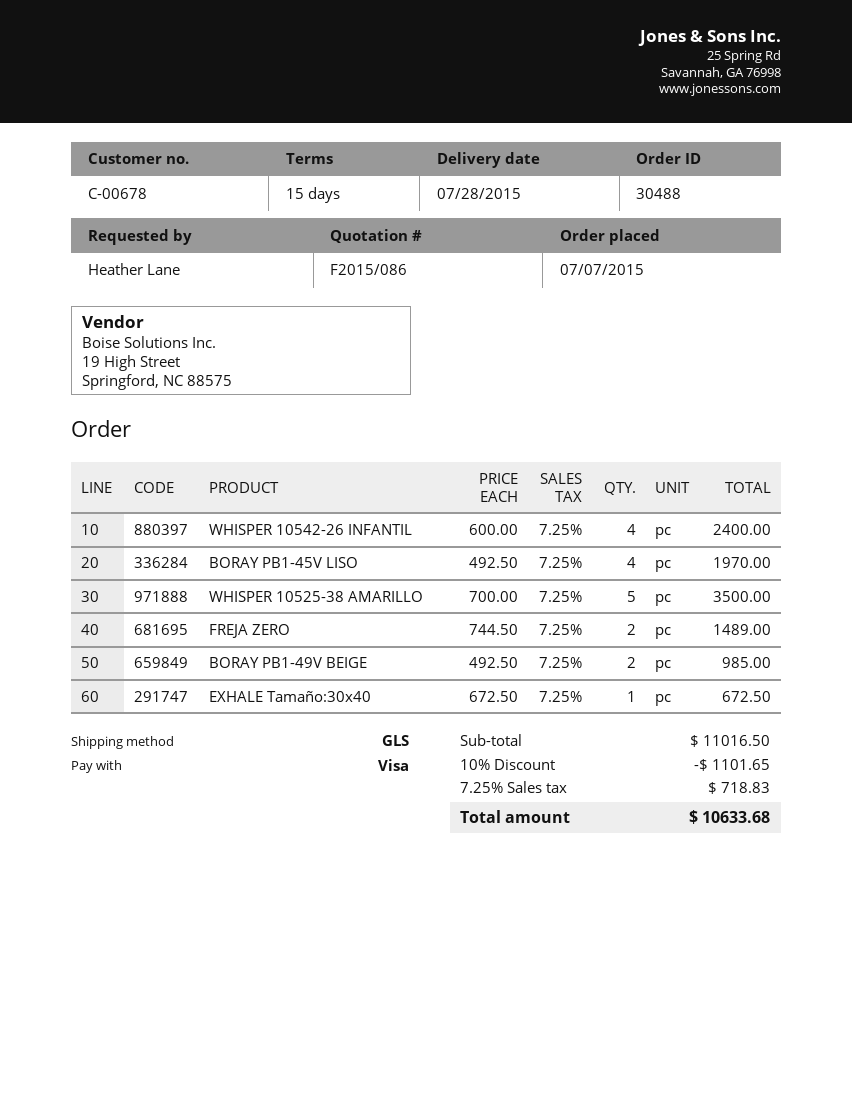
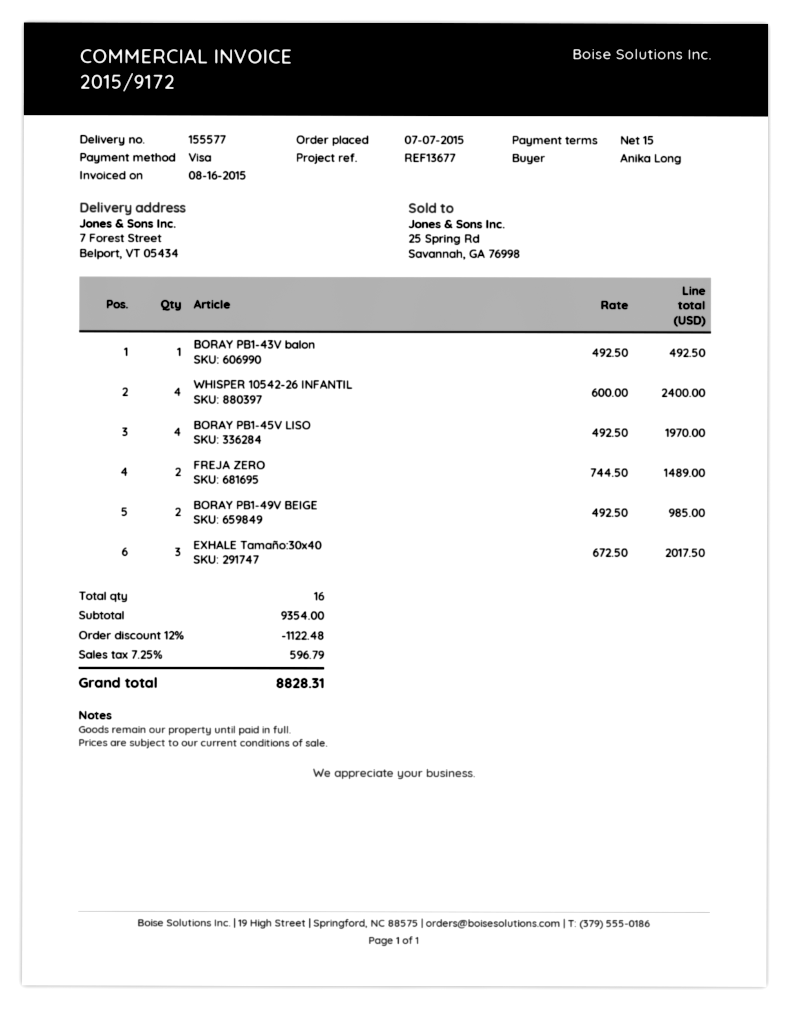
ordered by: Heather Lane -> Anika Long
WHISPER 10525-38 AMARILLO: 5 x 700.00 = 3500.00 -> none
EXHALE Tamaño:30x40: 1 x 672.50 = 672.50 -> 3 x 672.50 = 2017.50
BORAY PB1-43V balon: none -> 1 x 492.50 = 492.50
subtotal: 11016.50 -> 9354.00
discount: 10% = 1101.65 -> 12% = 1122.48
tax: 7.25% = 718.83 -> 7.25% = 596.79
total: 10633.68 -> 8828.31

